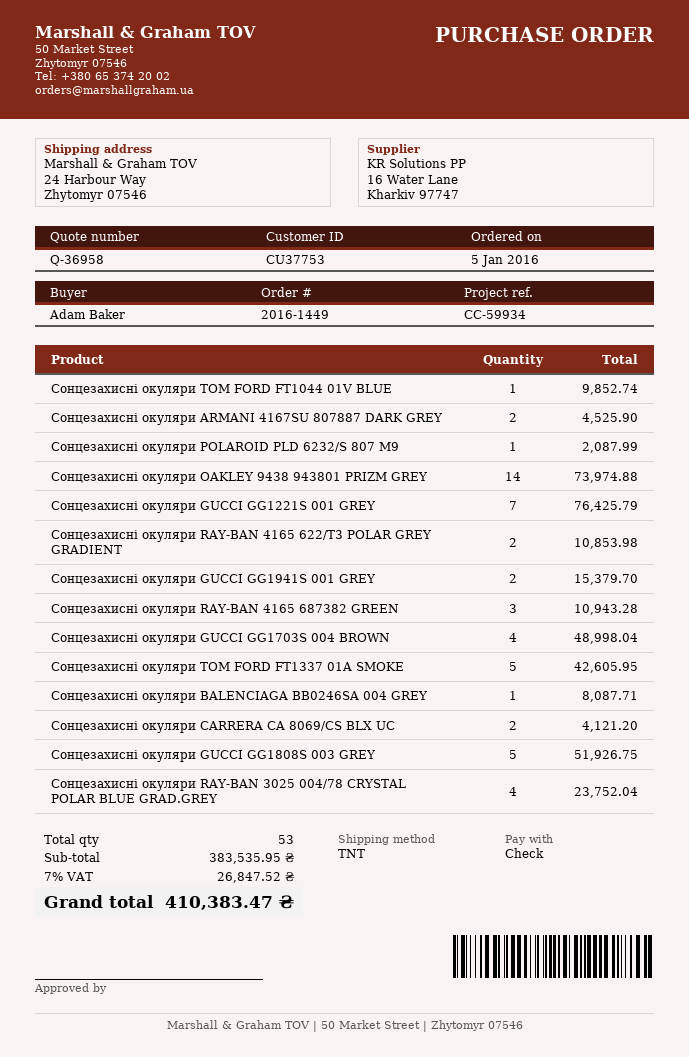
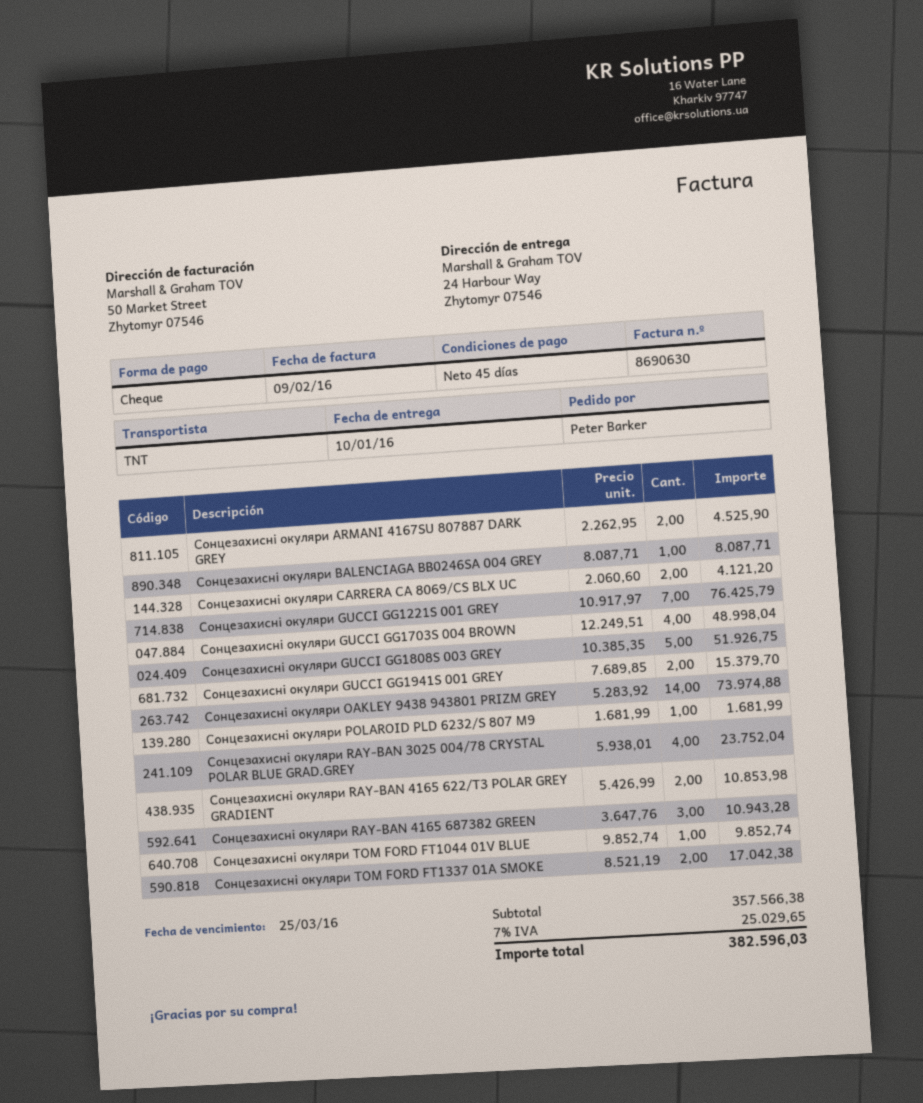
ordered by: Adam Baker -> Peter Barker
Сонцезахисні окуляри POLAROID PLD 6232/S 807 M9: 1 for 2087.99 -> 1 for 1681.99
Сонцезахисні окуляри TOM FORD FT1337 01A SMOKE: 5 for 42605.95 -> 2 for 17042.38
subtotal: 383535.95 -> 357566.38
tax: 7% = 26847.52 -> 7% = 25029.65
total: 410383.47 -> 382596.03

